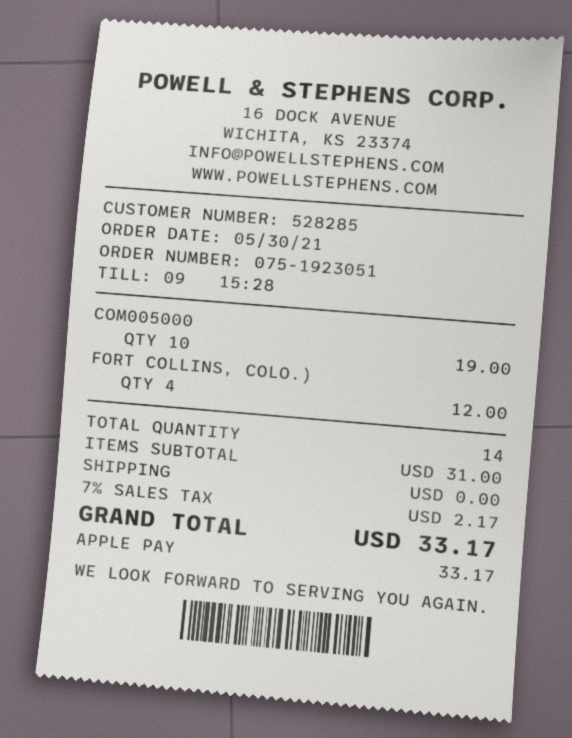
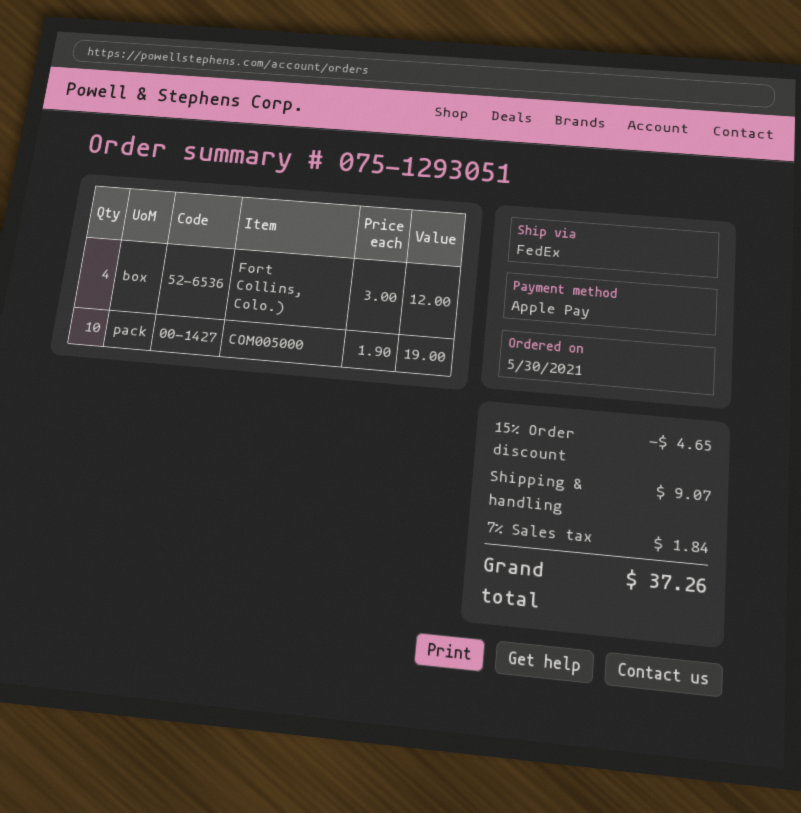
order number: 075-1923051 -> 075-1293051
discount: none -> 15% = 4.65
shipping: 0.00 -> 9.07
tax: 7% = 2.17 -> 7% = 1.84
total: 33.17 -> 37.26

